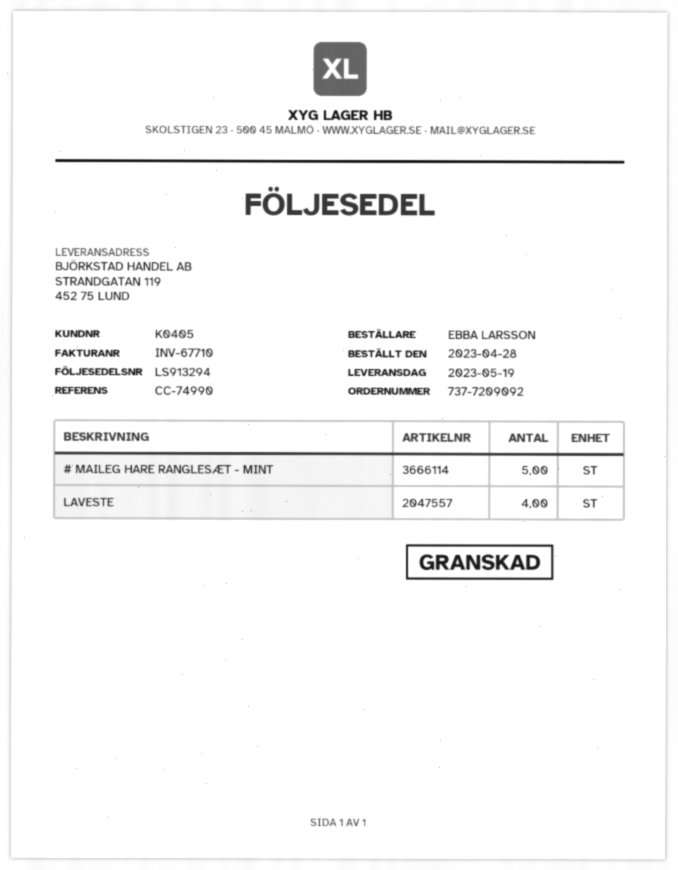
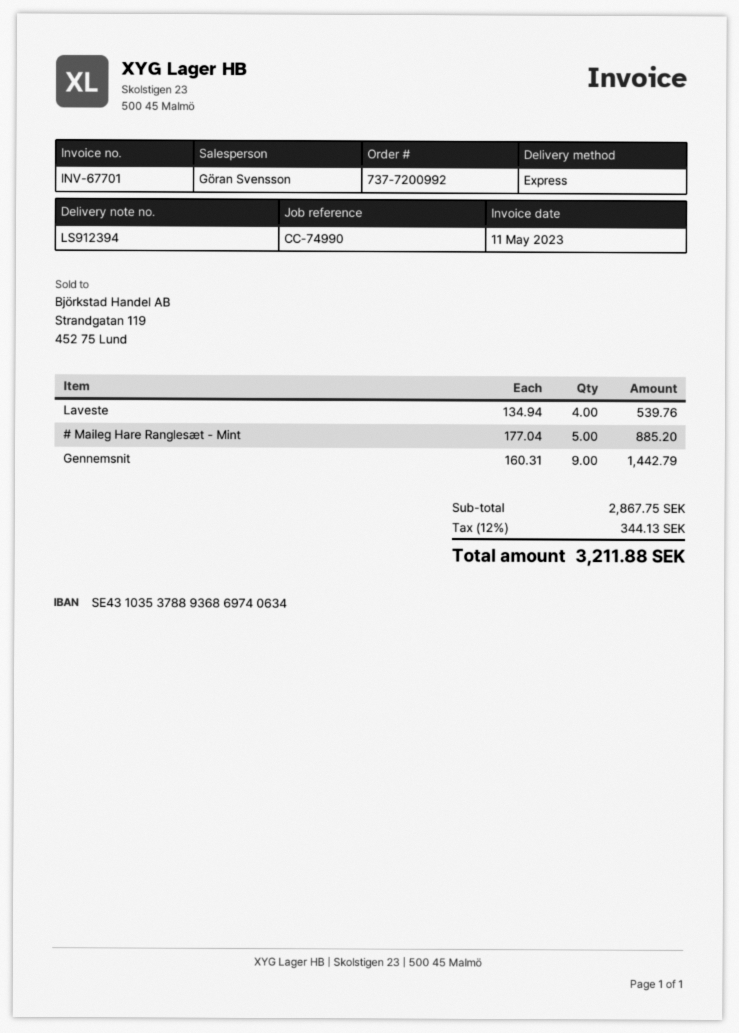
order number: 737-7209092 -> 737-7200992
delivery note number: LS913294 -> LS912394
invoice number: INV-67710 -> INV-67701
Gennemsnit: none -> 9

